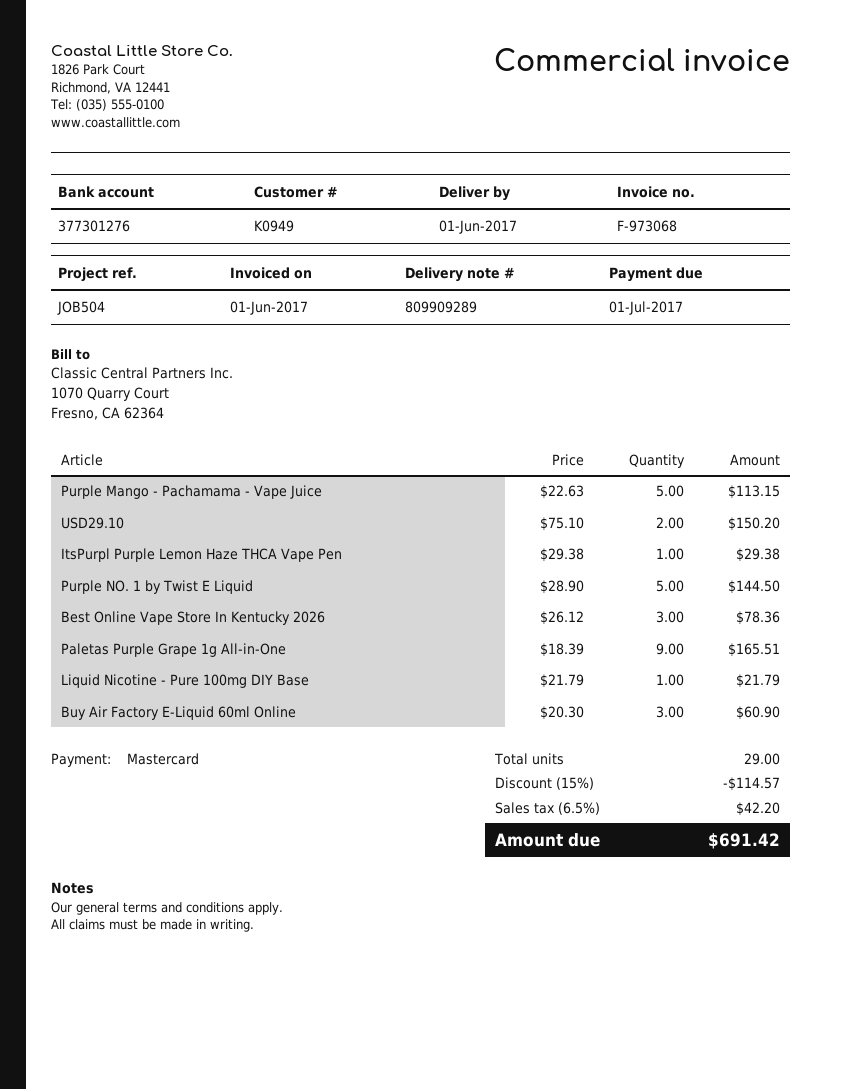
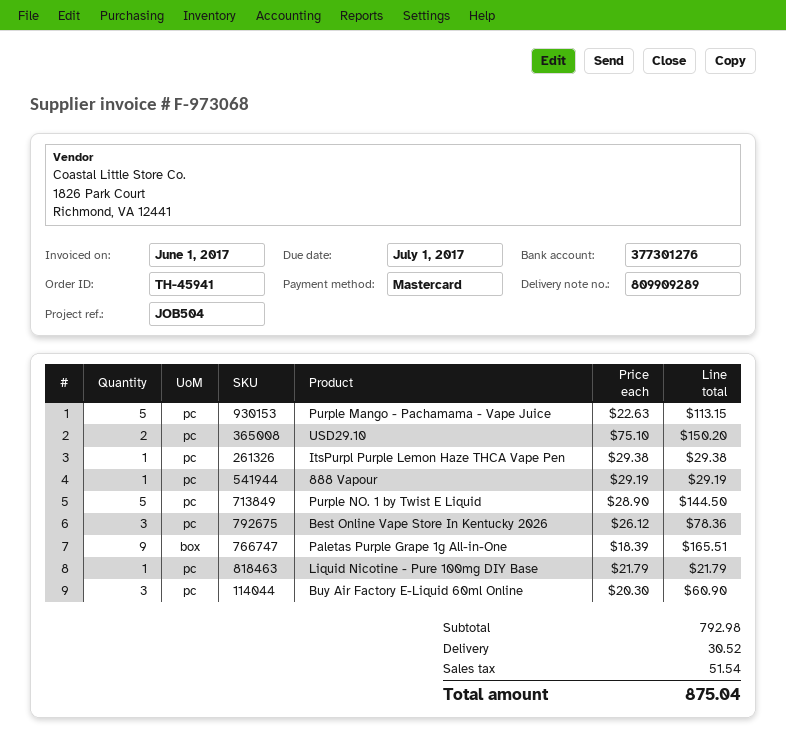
888 Vapour: none -> 1 x 29.19 = 29.19
discount: 15% = 114.57 -> none
shipping: none -> 30.52
tax: 42.20 -> 51.54
total: 691.42 -> 875.04

